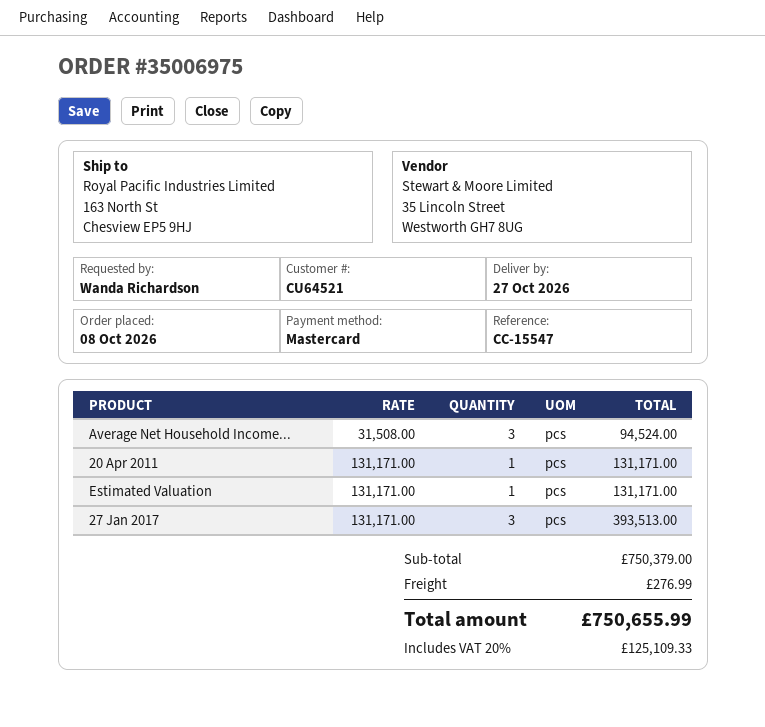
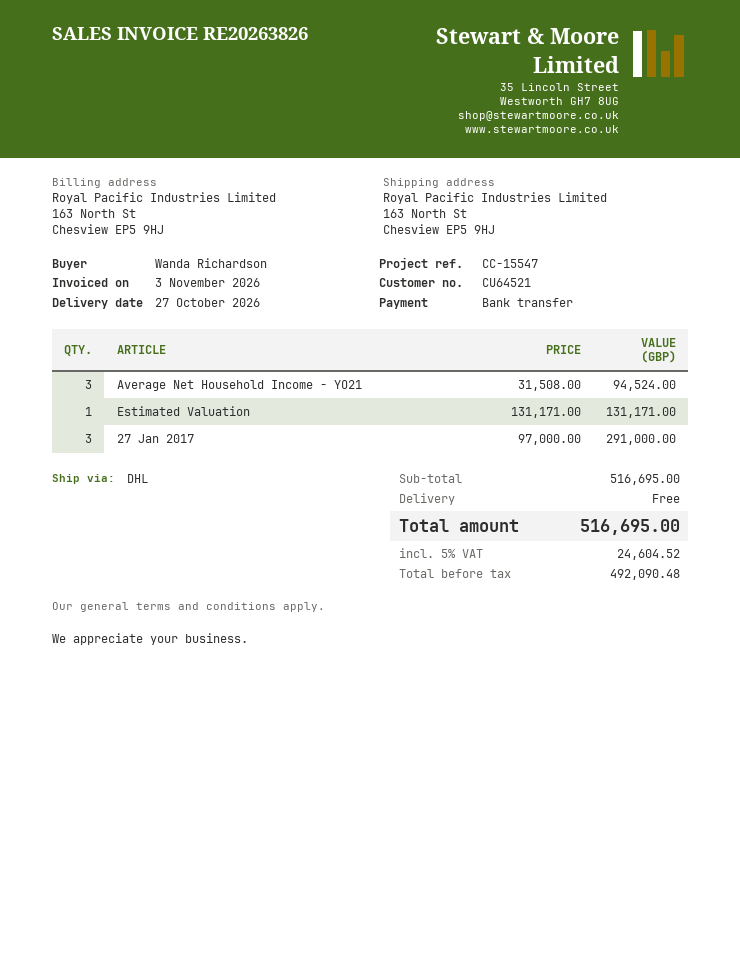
payment method: Mastercard -> bank transfer
20 Apr 2011: 1 x 131171.00 = 131171.00 -> none
27 Jan 2017: 3 x 131171.00 = 393513.00 -> 3 x 97000.00 = 291000.00
subtotal: 750379.00 -> 516695.00
shipping: 276.99 -> 0.00
tax: 20% = 125109.33 -> 5% = 24604.52
total: 750655.99 -> 516695.00

